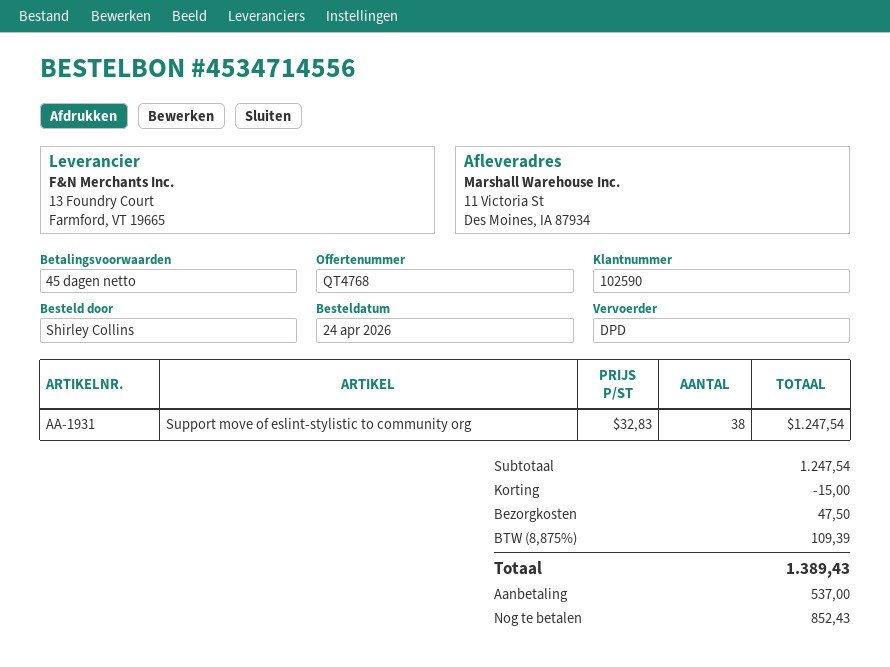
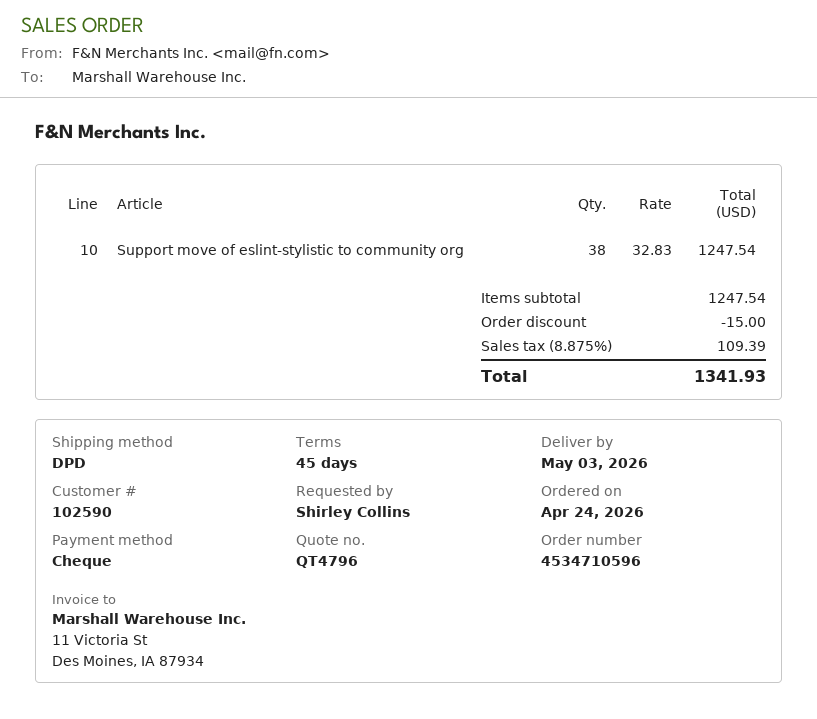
quote number: QT4768 -> QT4796
order number: 4534714556 -> 4534710596
shipping: 47.50 -> none
total: 1389.43 -> 1341.93

